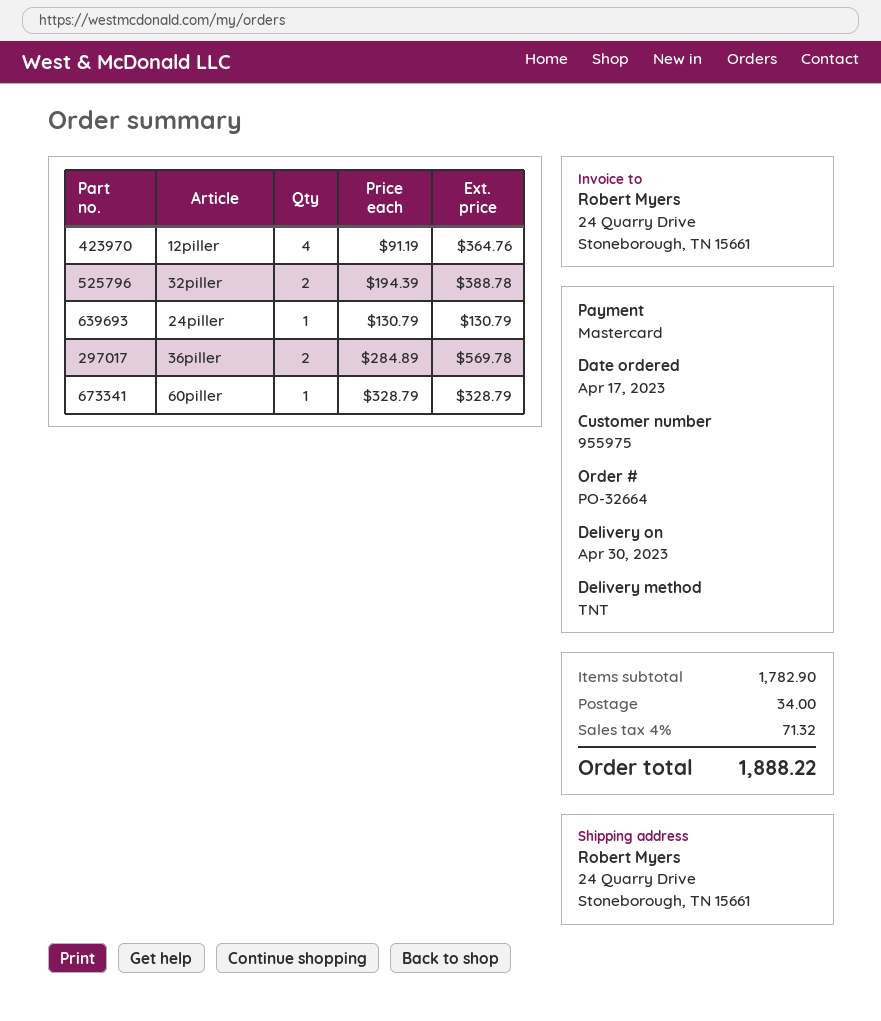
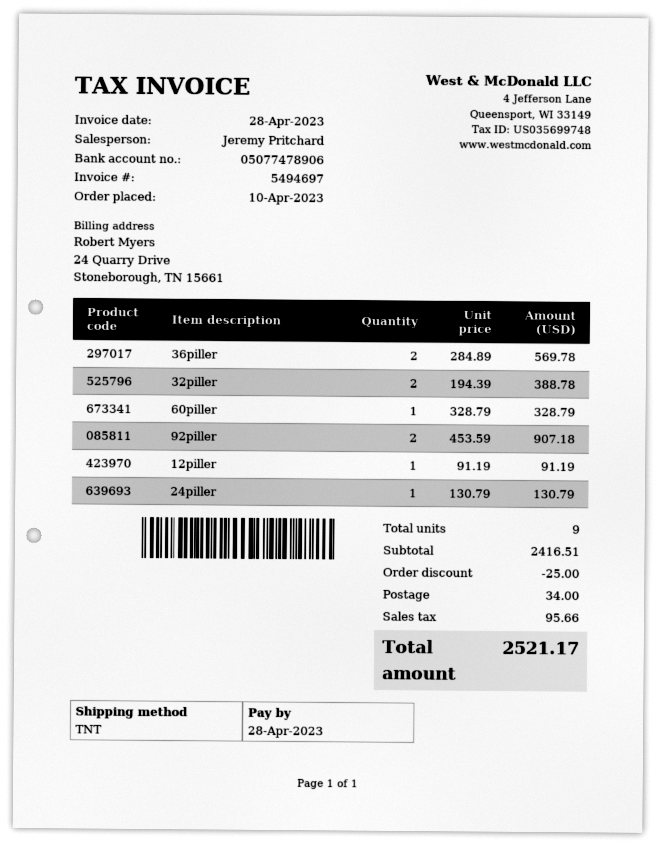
order date: 2023-04-17 -> 2023-04-10
12piller: 4 x 91.19 = 364.76 -> 1 x 91.19 = 91.19
92piller: none -> 2 x 453.59 = 907.18
subtotal: 1782.90 -> 2416.51
discount: none -> 25.00
tax: 71.32 -> 95.66
total: 1888.22 -> 2521.17

